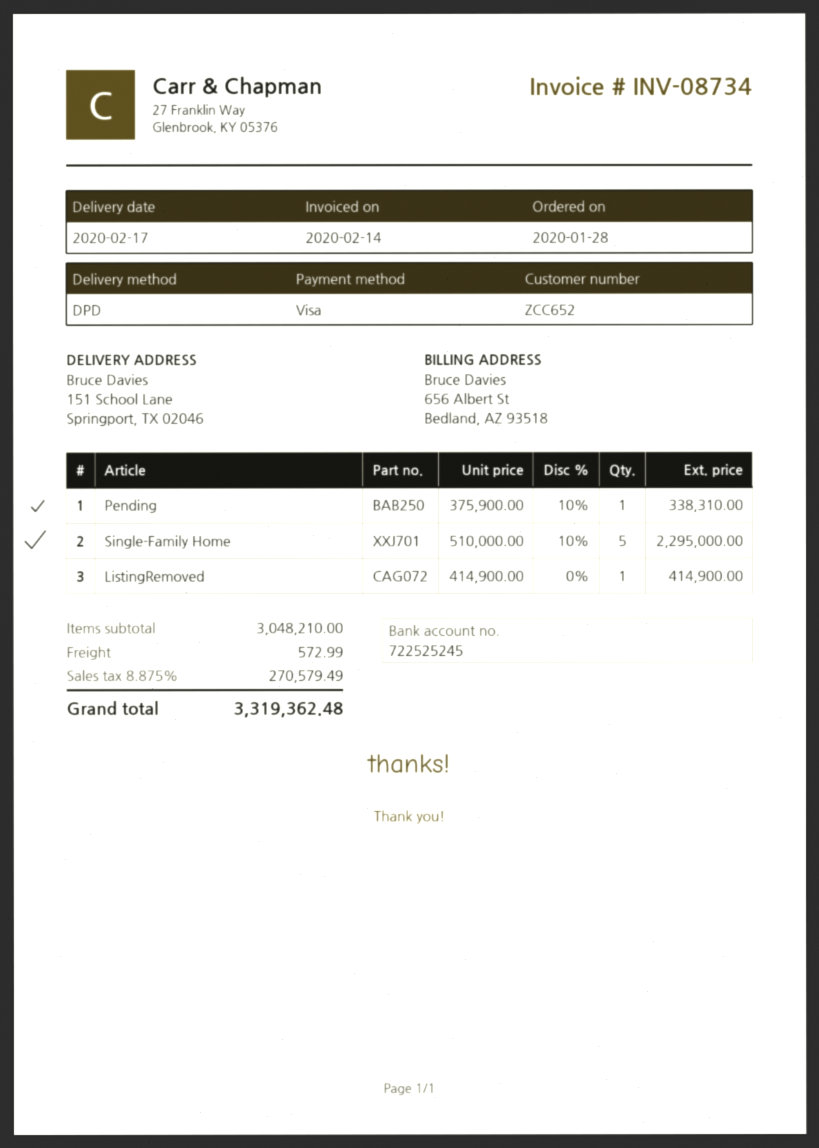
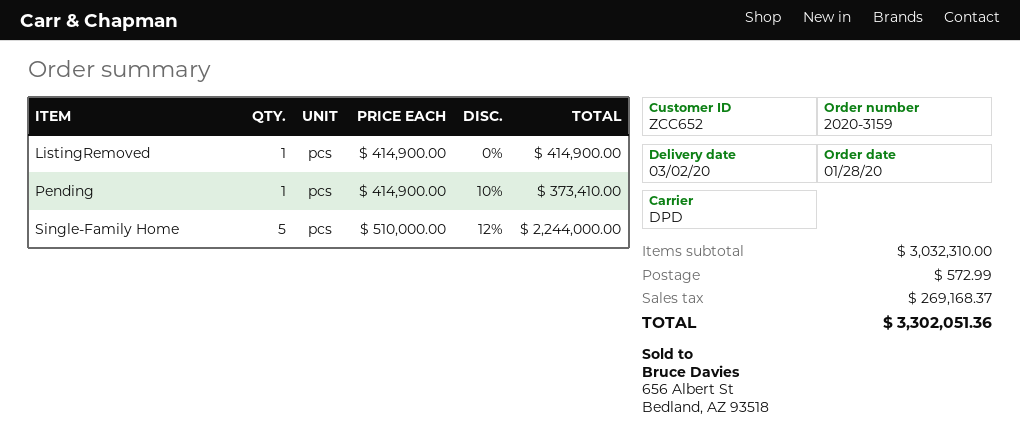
delivery date: 2020-02-17 -> 2020-03-02
Pending: 1 x 375900.00 - 10% = 338310.00 -> 1 x 414900.00 - 10% = 373410.00
Single-Family Home: 5 x 510000.00 - 10% = 2295000.00 -> 5 x 510000.00 - 12% = 2244000.00
subtotal: 3048210.00 -> 3032310.00
tax: 270579.49 -> 269168.37
total: 3319362.48 -> 3302051.36

